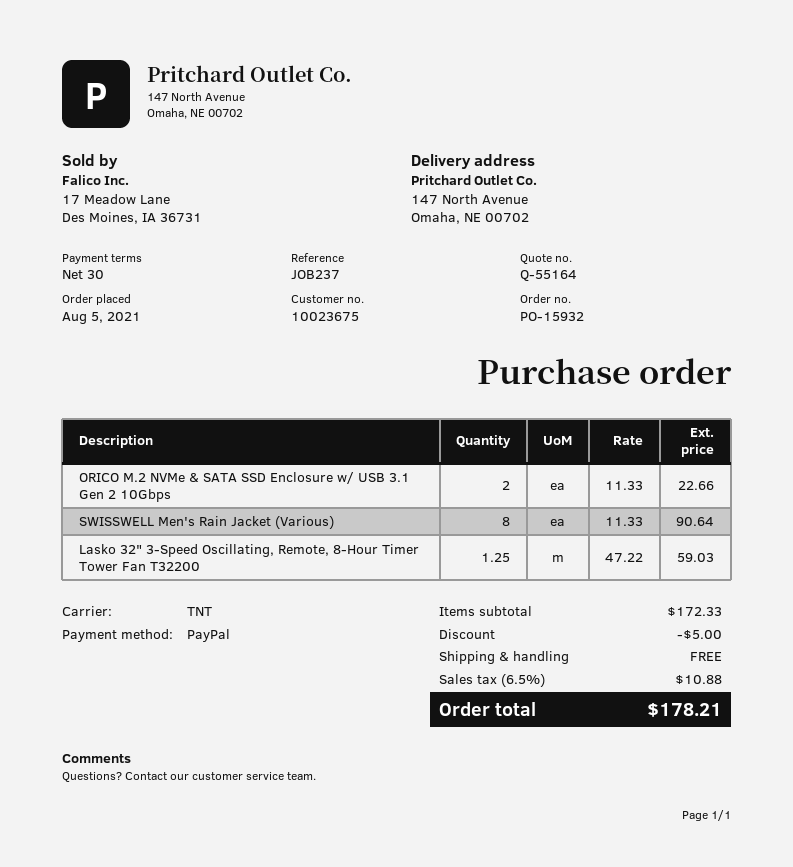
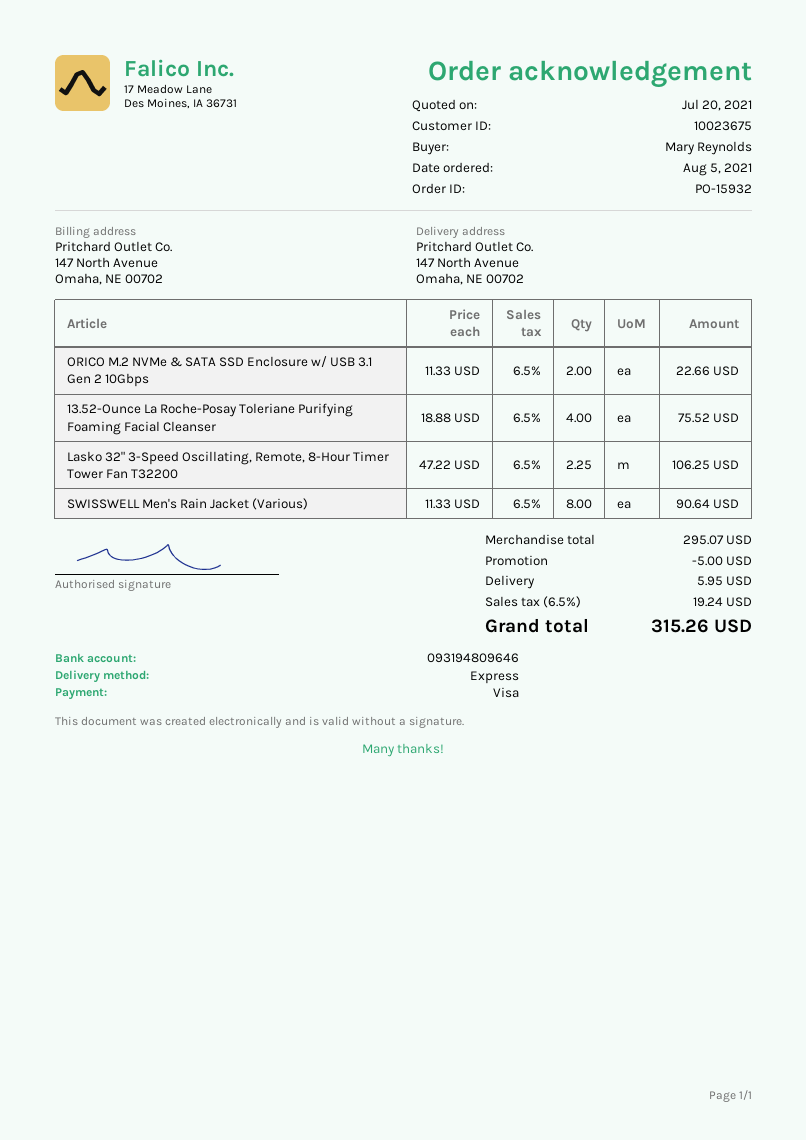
payment method: PayPal -> Visa
shipping method: TNT -> express
Lasko 32" 3-Speed Oscillating, Remote, 8-Hour Timer Tower Fan T32200: 1.25 x 47.22 = 59.03 -> 2.25 x 47.22 = 106.25
13.52-Ounce La Roche-Posay Toleriane Purifying Foaming Facial Cleanser: none -> 4 x 18.88 = 75.52
subtotal: 172.33 -> 295.07
shipping: 0.00 -> 5.95
tax: 6.5% = 10.88 -> 6.5% = 19.24
total: 178.21 -> 315.26

